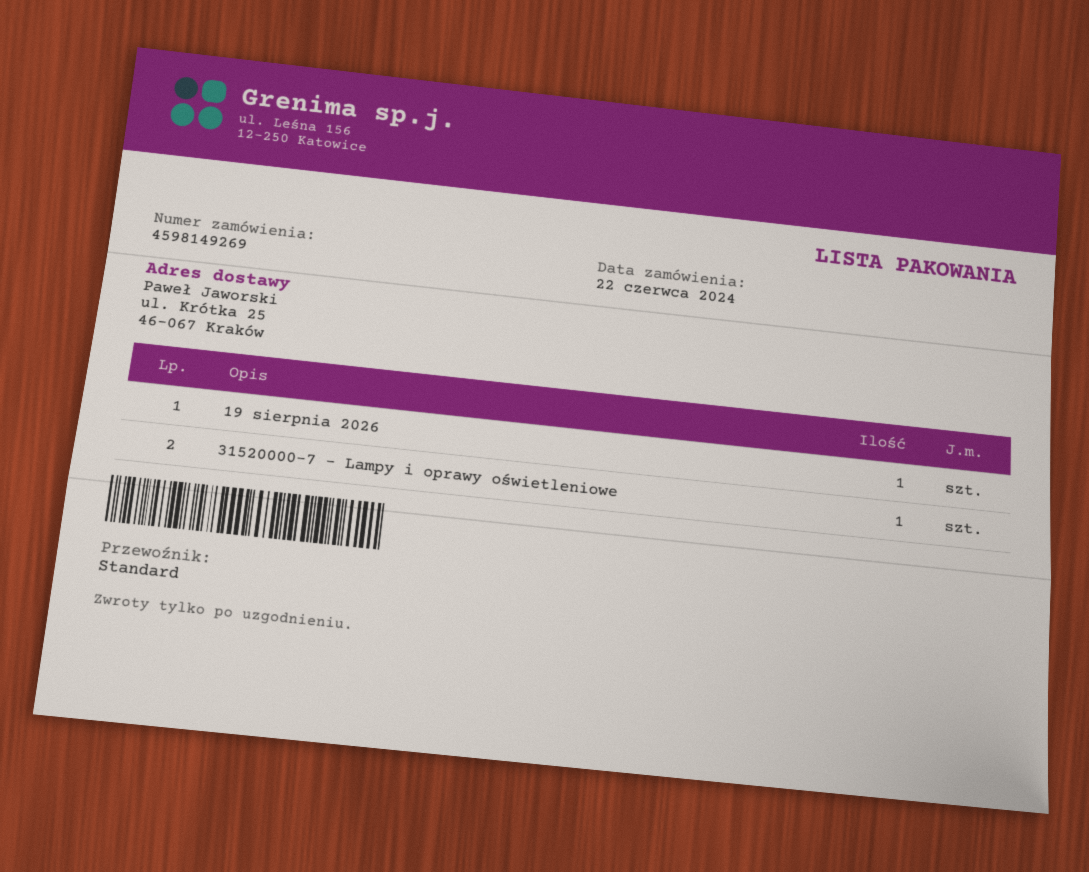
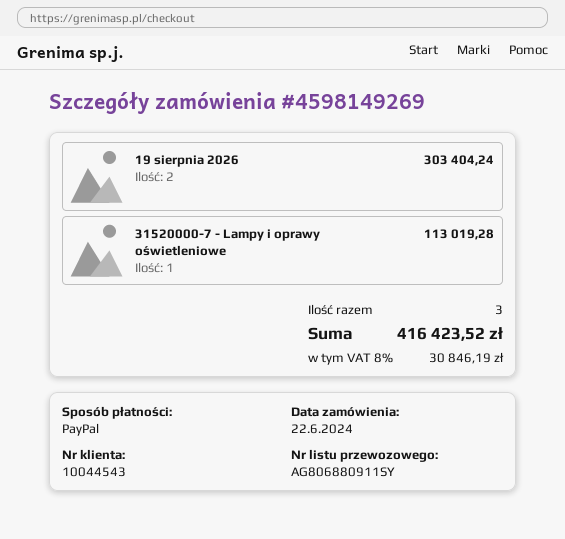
19 sierpnia 2026: 1 -> 2

